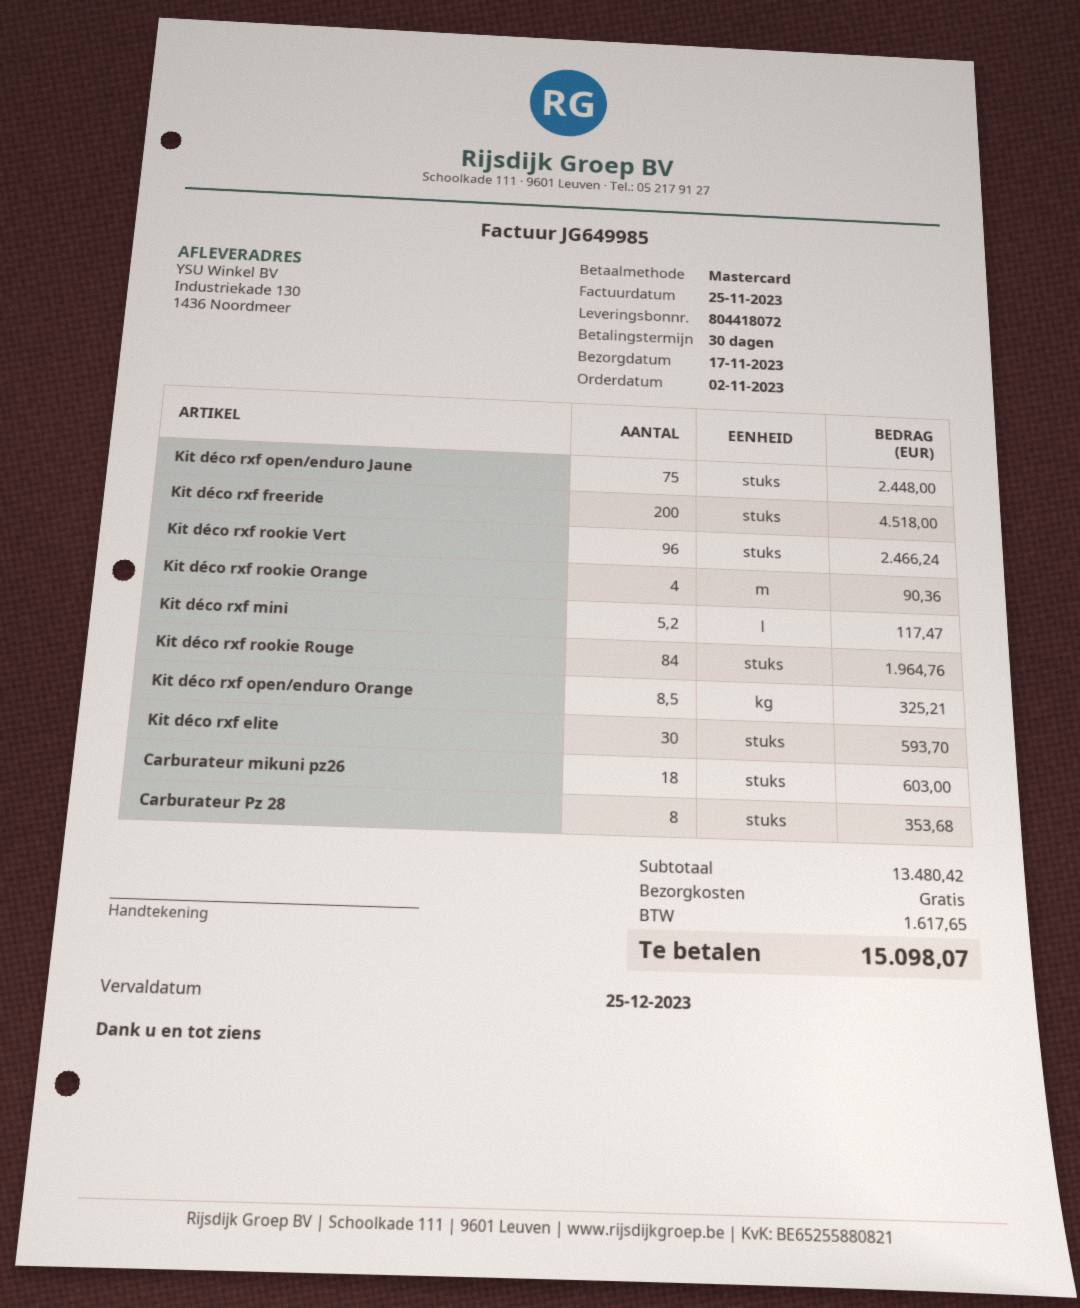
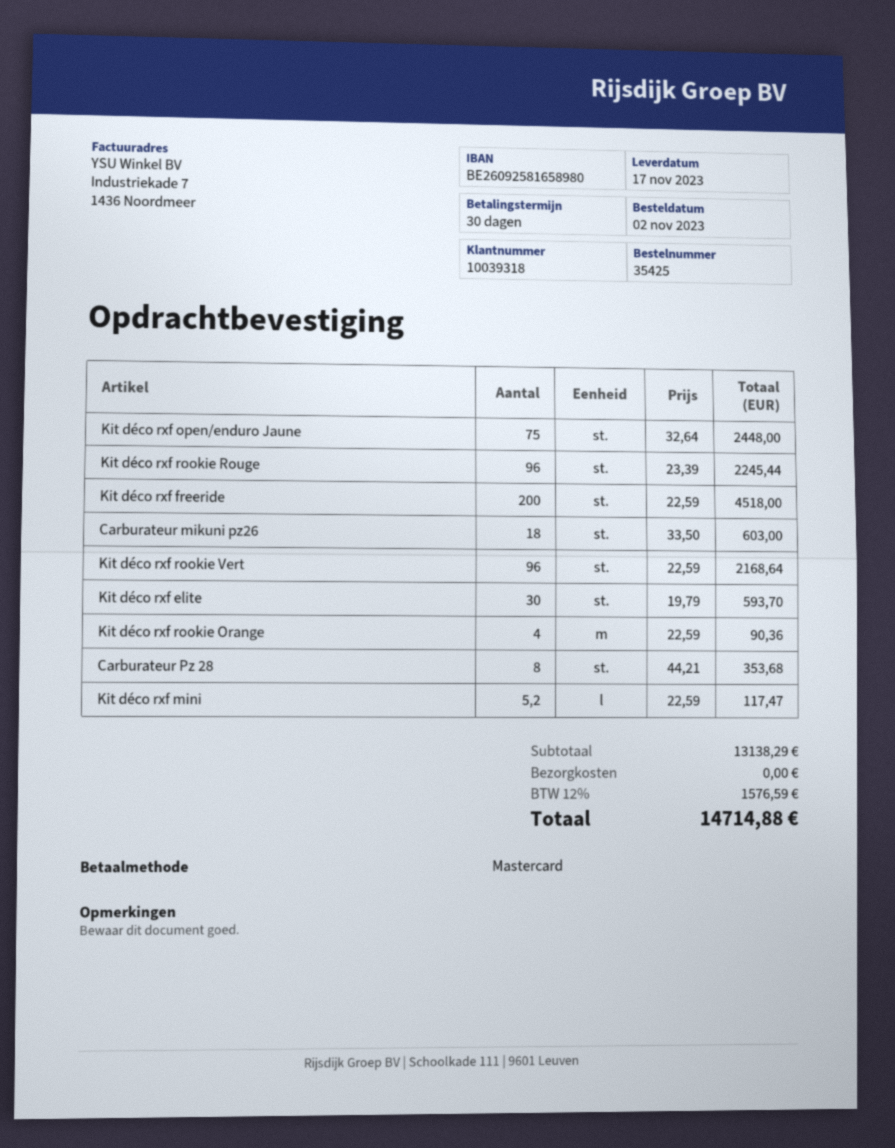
Kit déco rxf rookie Vert: 96 for 2466.24 -> 96 for 2168.64
Kit déco rxf rookie Rouge: 84 for 1964.76 -> 96 for 2245.44
Kit déco rxf open/enduro Orange: 8.5 for 325.21 -> none
subtotal: 13480.42 -> 13138.29
tax: 1617.65 -> 1576.59
total: 15098.07 -> 14714.88

